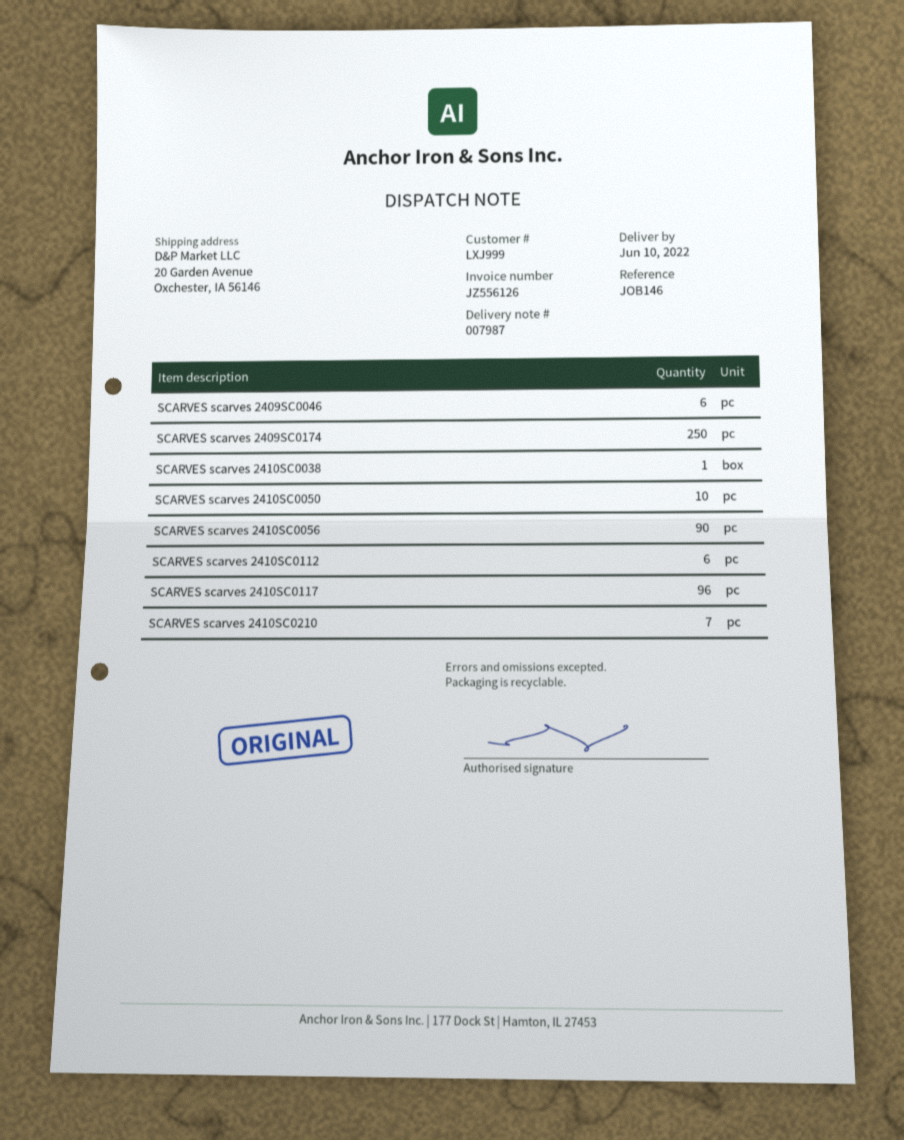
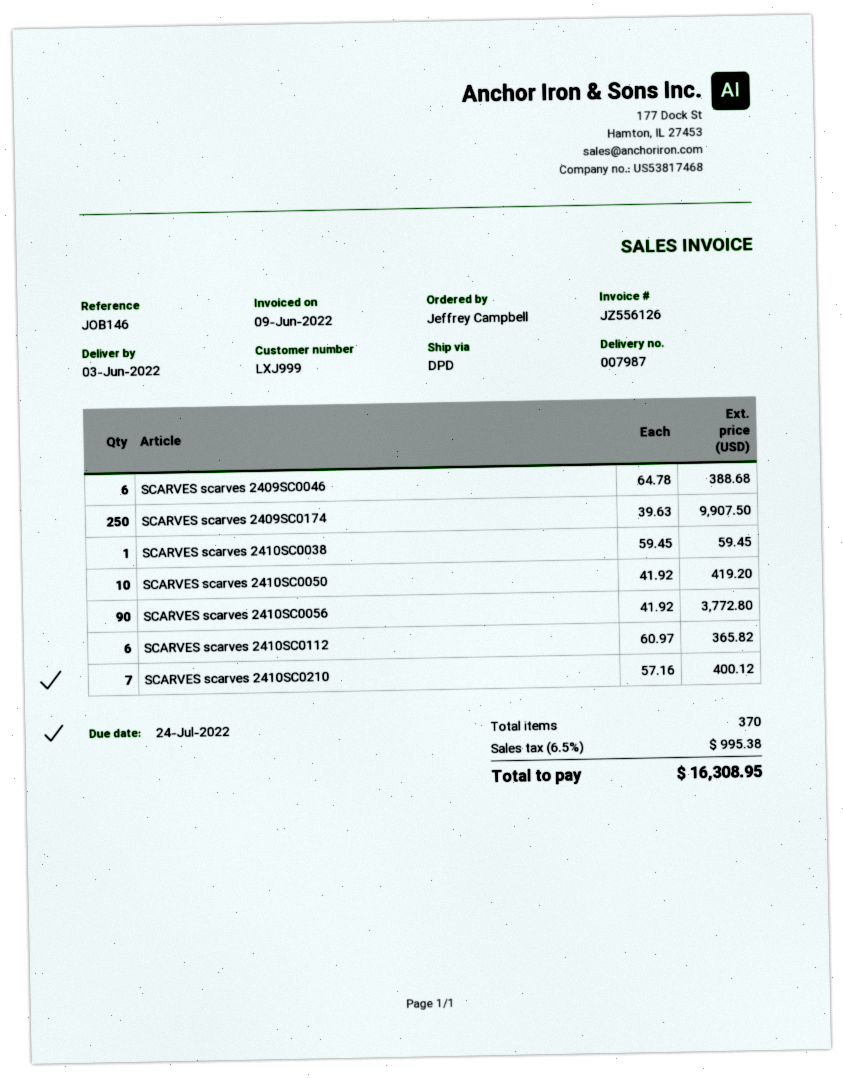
delivery date: 2022-06-10 -> 2022-06-03
SCARVES scarves 2410SC0117: 96 -> none

